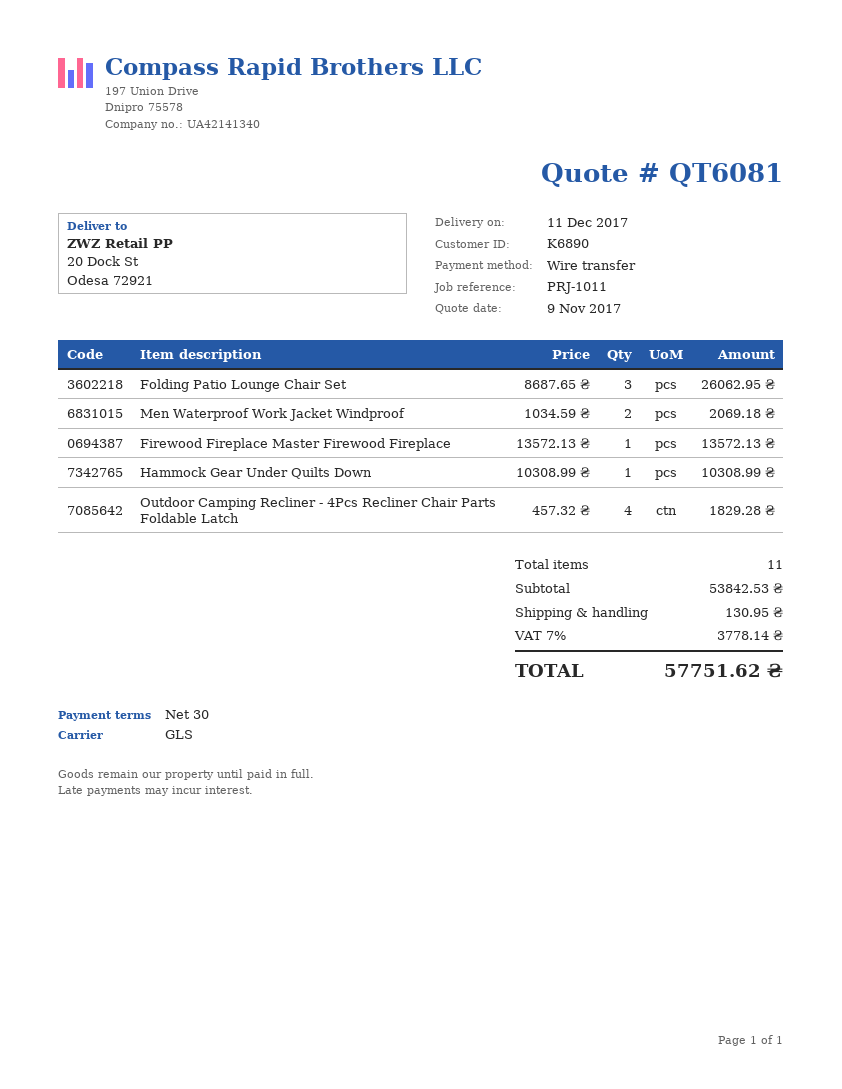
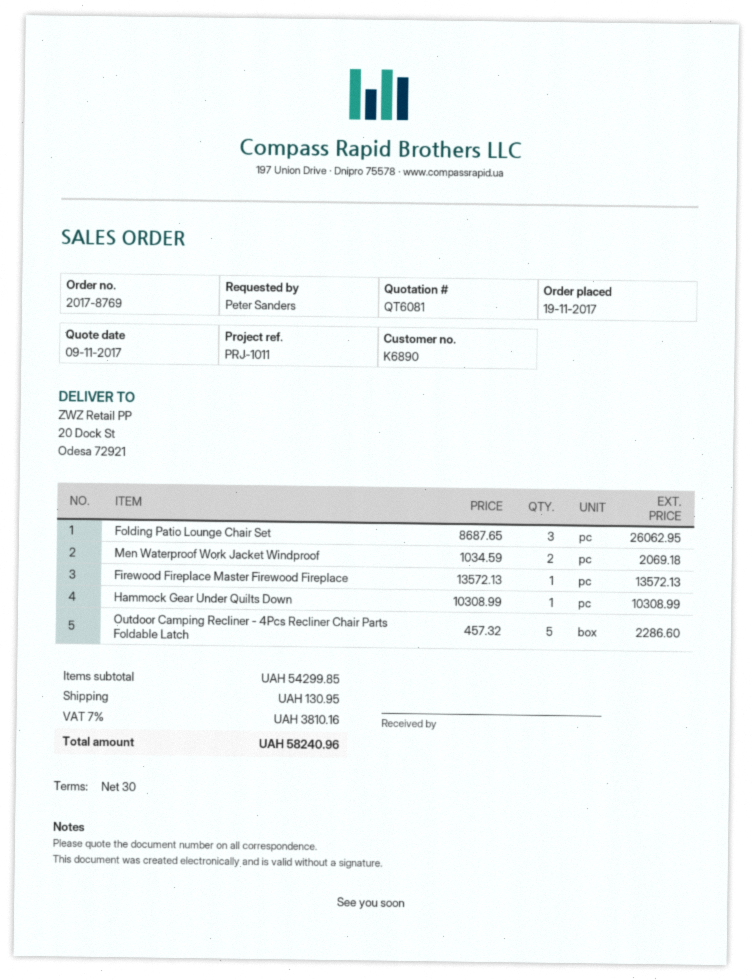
Outdoor Camping Recliner - 4Pcs Recliner Chair Parts Foldable Latch: 4 x 457.32 = 1829.28 -> 5 x 457.32 = 2286.60
subtotal: 53842.53 -> 54299.85
tax: 7% = 3778.14 -> 7% = 3810.16
total: 57751.62 -> 58240.96

